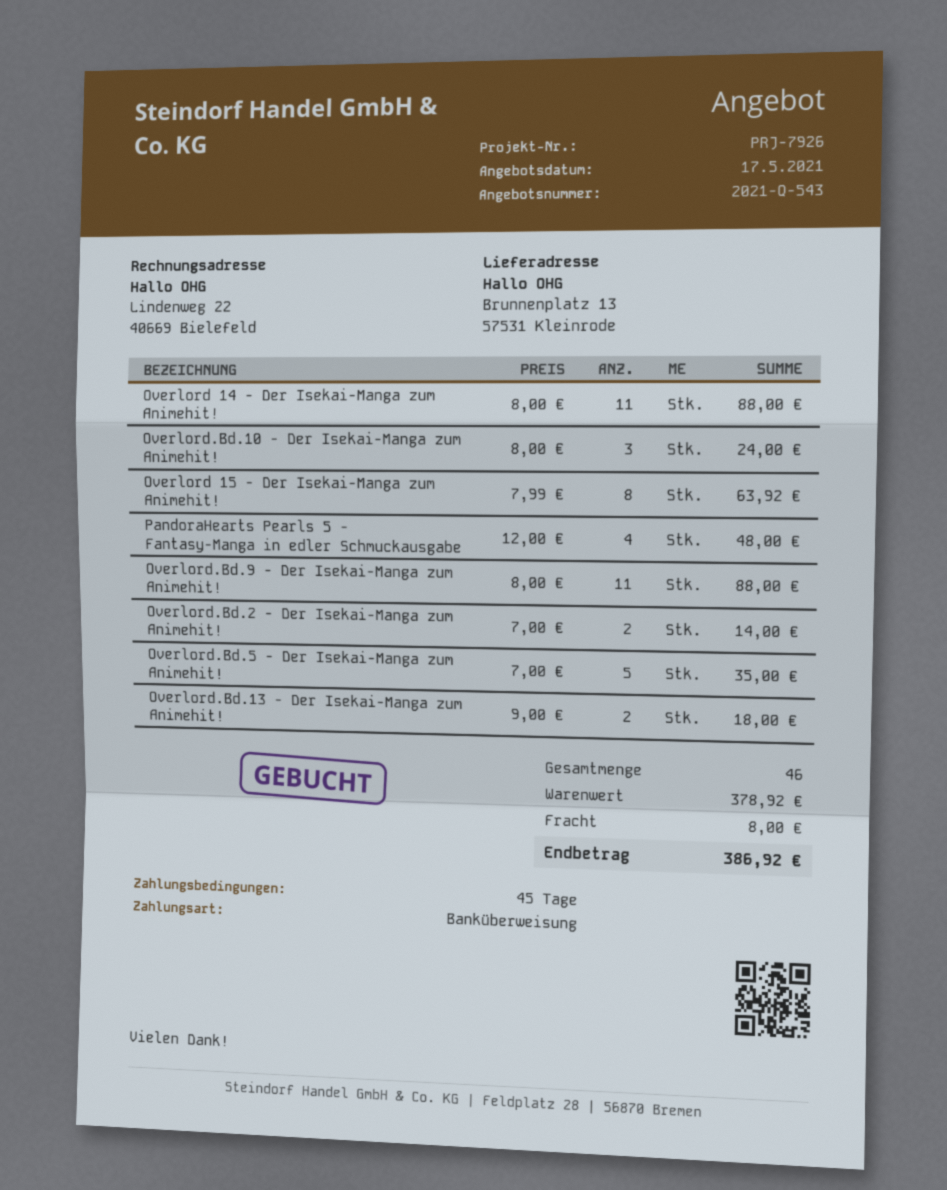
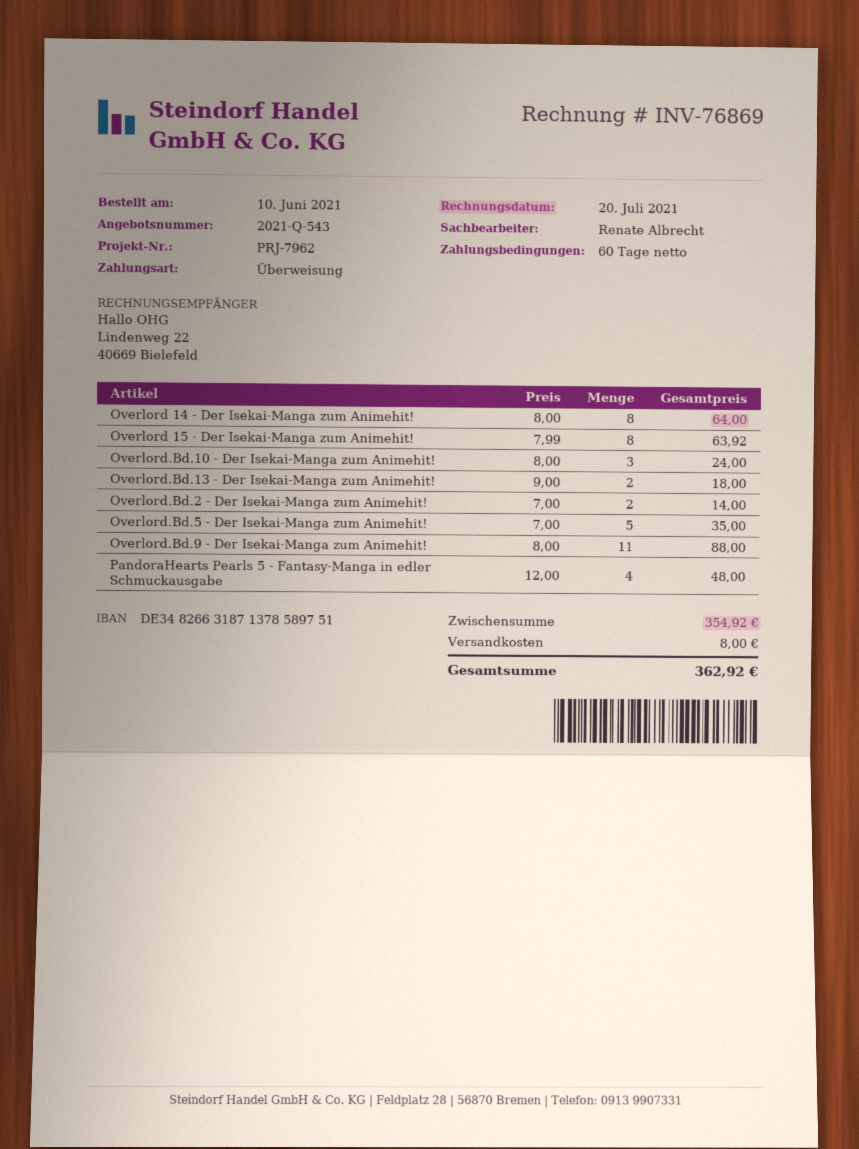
payment terms: 45 days -> 60 days
reference: PRJ-7926 -> PRJ-7962
Overlord 14 - Der Isekai-Manga zum Animehit!: 11 x 8.00 = 88.00 -> 8 x 8.00 = 64.00
subtotal: 378.92 -> 354.92
total: 386.92 -> 362.92

